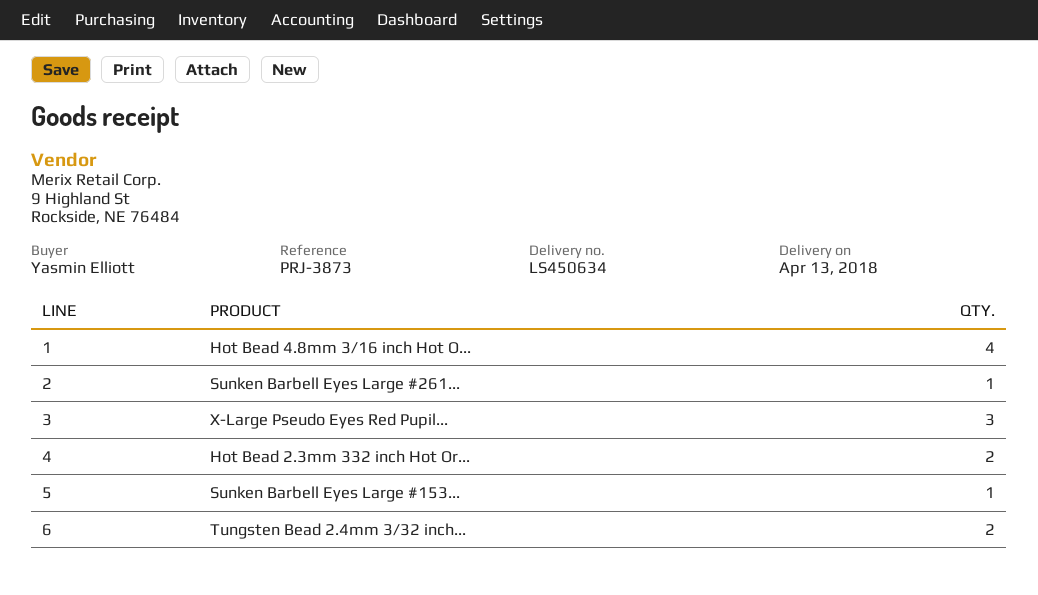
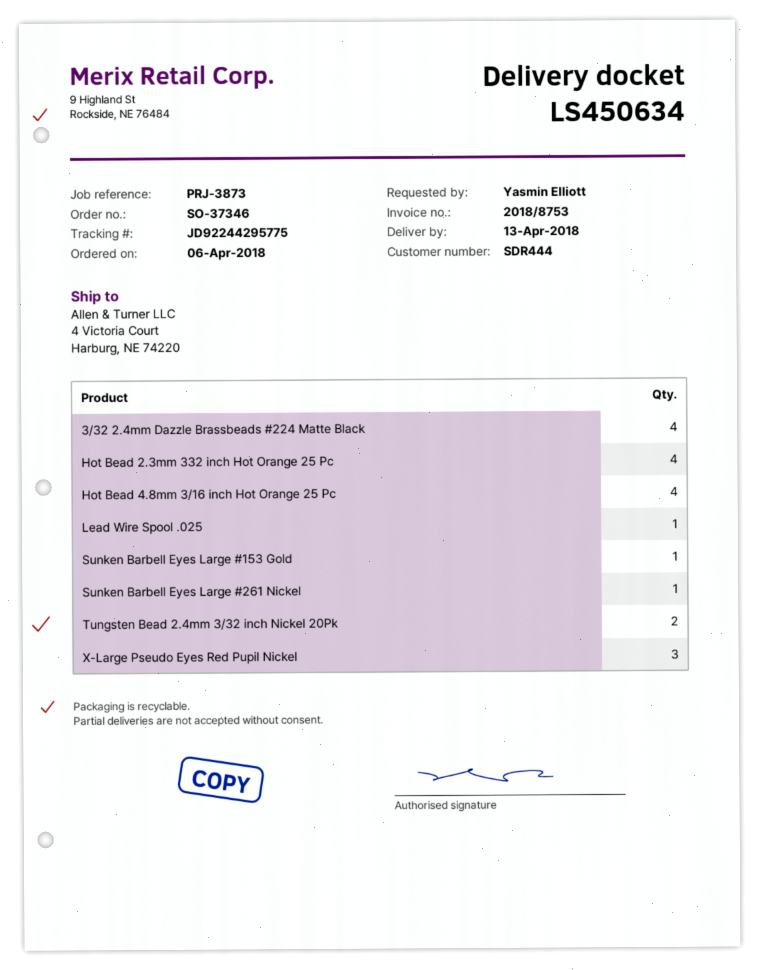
Hot Bead 2.3mm 332 inch Hot Or...: 2 -> 4
3/32 2.4mm Dazzle Brassbeads #224 Matte Black: none -> 4
Lead Wire Spool .025: none -> 1

